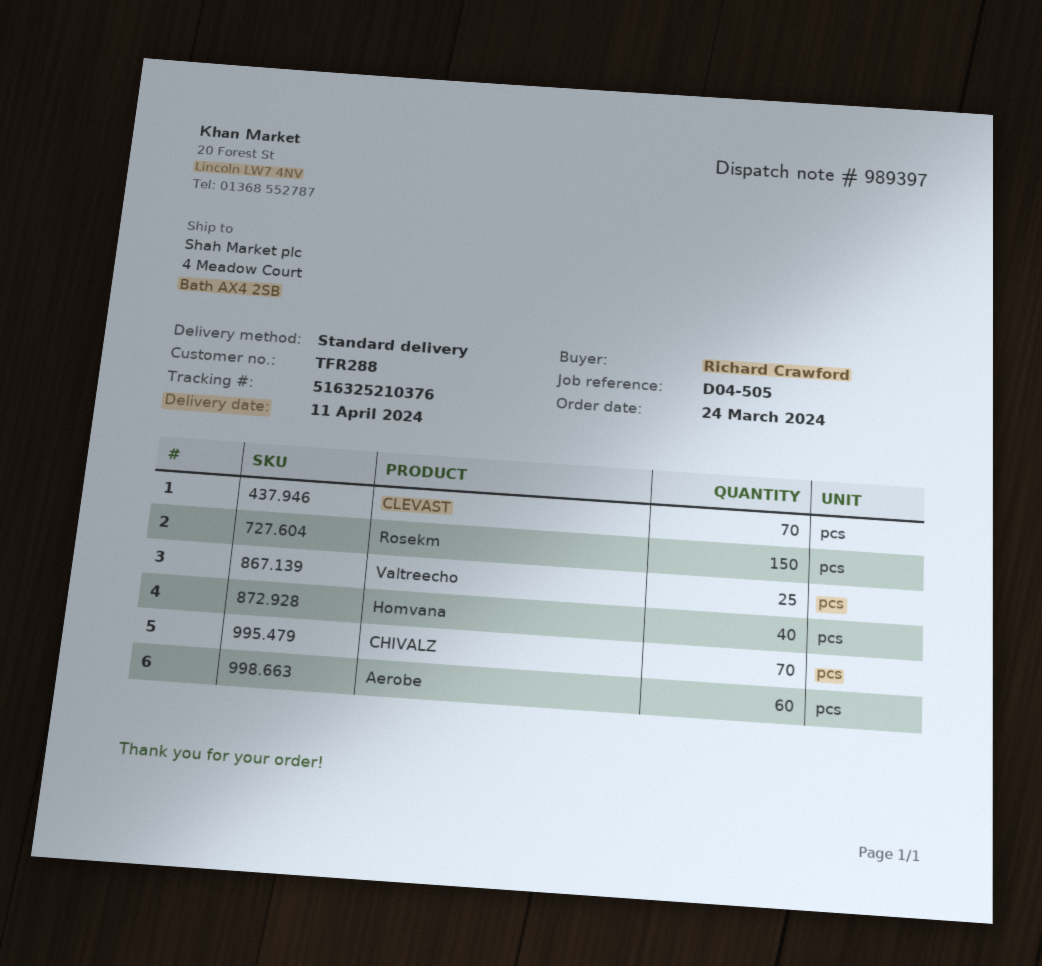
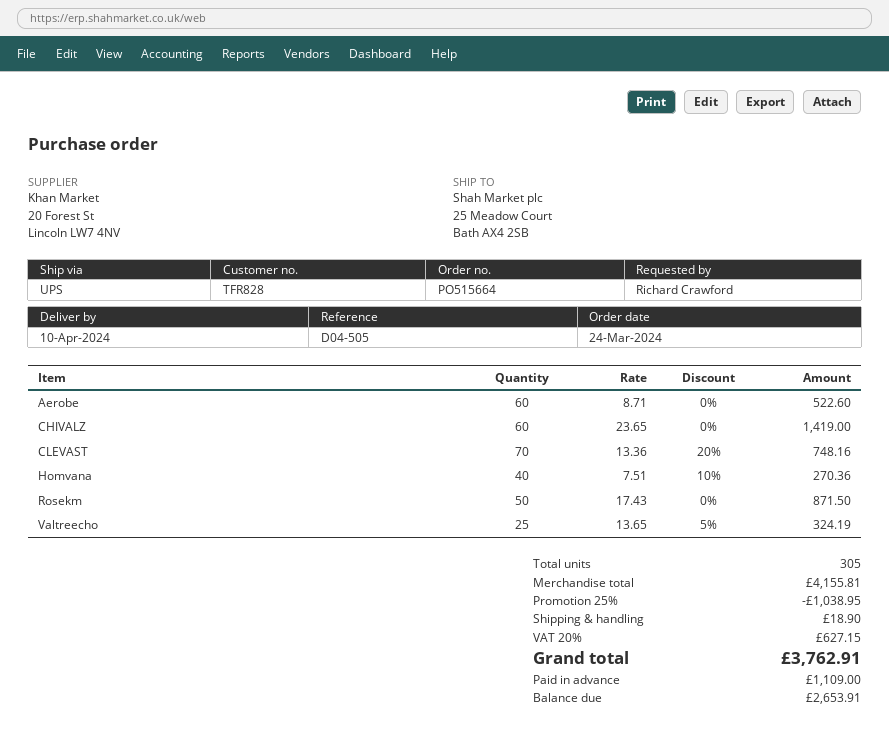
delivery date: 2024-04-11 -> 2024-04-10
customer number: TFR288 -> TFR828
shipping method: standard -> UPS
ship to: 4 Meadow Court, Bath AX4 2SB -> 25 Meadow Court, Bath AX4 2SB
Rosekm: 150 -> 50
CHIVALZ: 70 -> 60

